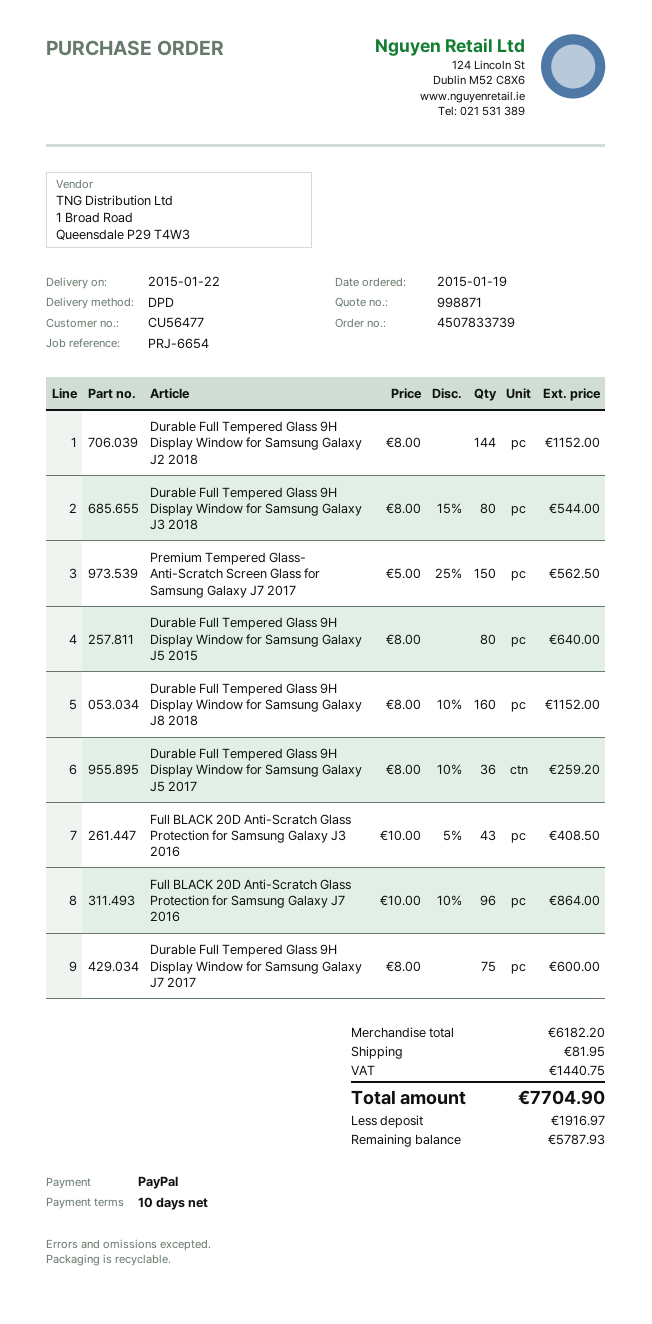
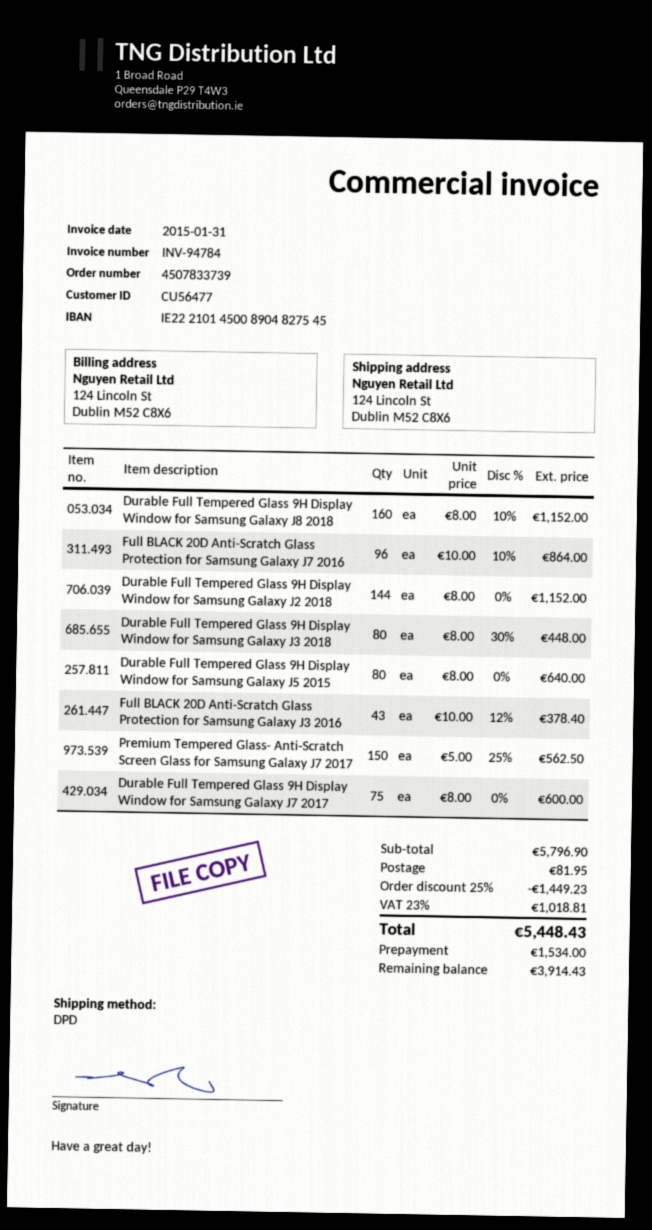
Durable Full Tempered Glass 9H Display Window for Samsung Galaxy J3 2018: 80 x 8.00 - 15% = 544.00 -> 80 x 8.00 - 30% = 448.00
Durable Full Tempered Glass 9H Display Window for Samsung Galaxy J5 2017: 36 x 8.00 - 10% = 259.20 -> none
Full BLACK 20D Anti-Scratch Glass Protection for Samsung Galaxy J3 2016: 43 x 10.00 - 5% = 408.50 -> 43 x 10.00 - 12% = 378.40
subtotal: 6182.20 -> 5796.90
discount: none -> 25% = 1449.23
tax: 1440.75 -> 1018.81
total: 7704.90 -> 5448.43
deposit: 1916.97 -> 1534.00
balance: 5787.93 -> 3914.43

